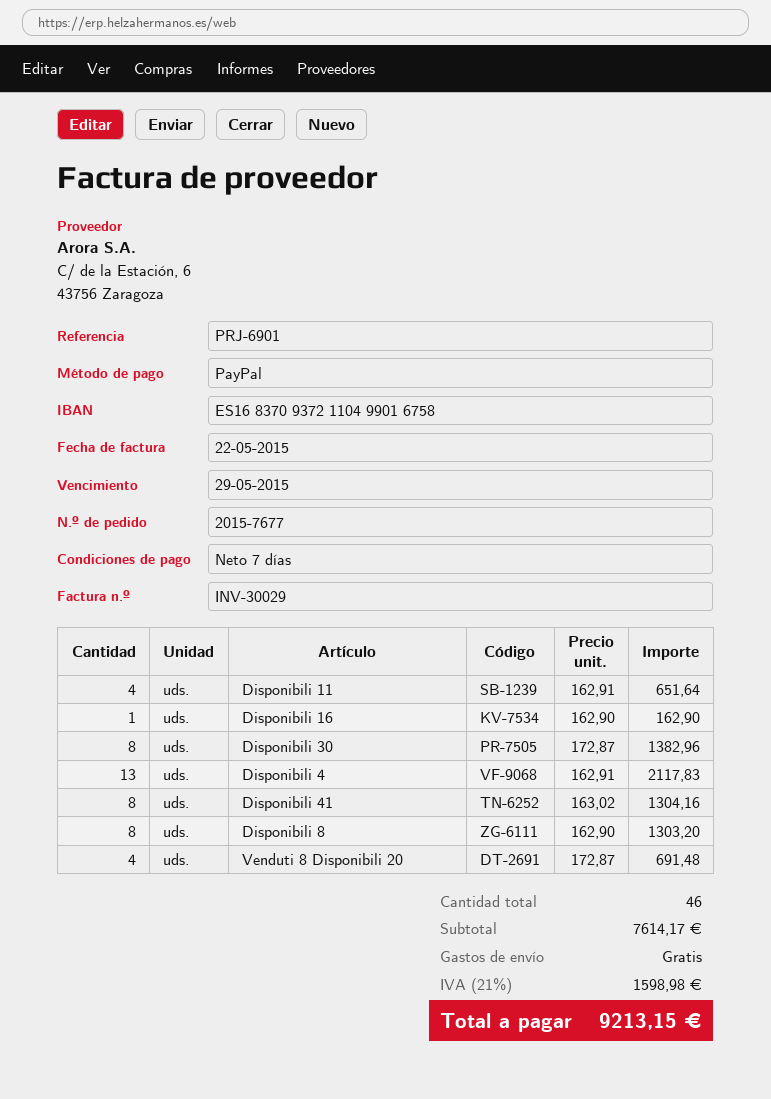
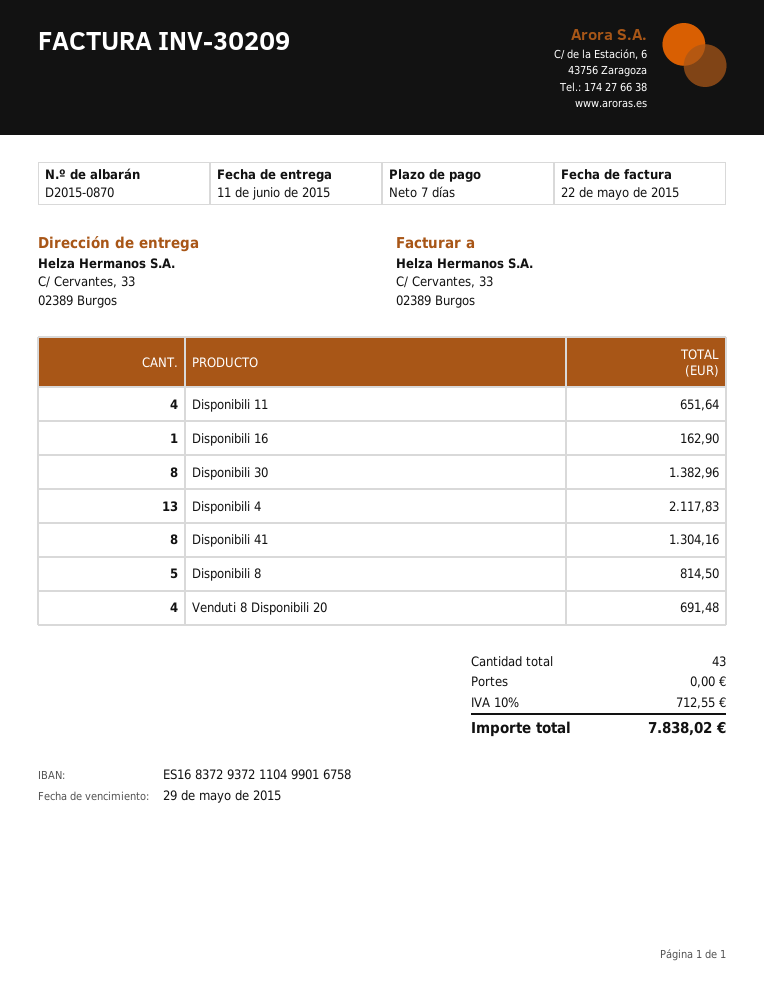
invoice number: INV-30029 -> INV-30209
bank account: ES1683709372110499016758 -> ES1683729372110499016758
Disponibili 8: 8 for 1303.20 -> 5 for 814.50
total quantity: 46 -> 43
tax: 21% = 1598.98 -> 10% = 712.55
total: 9213.15 -> 7838.02

